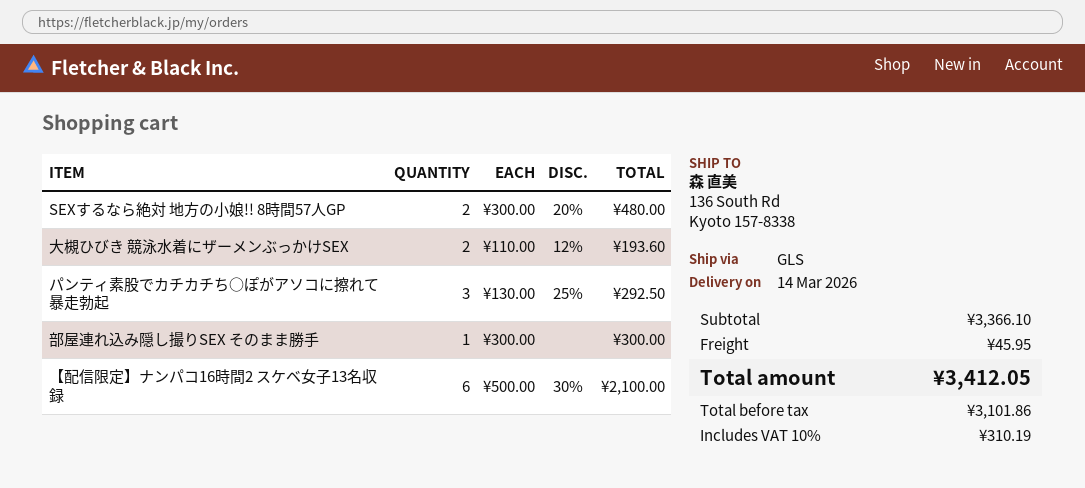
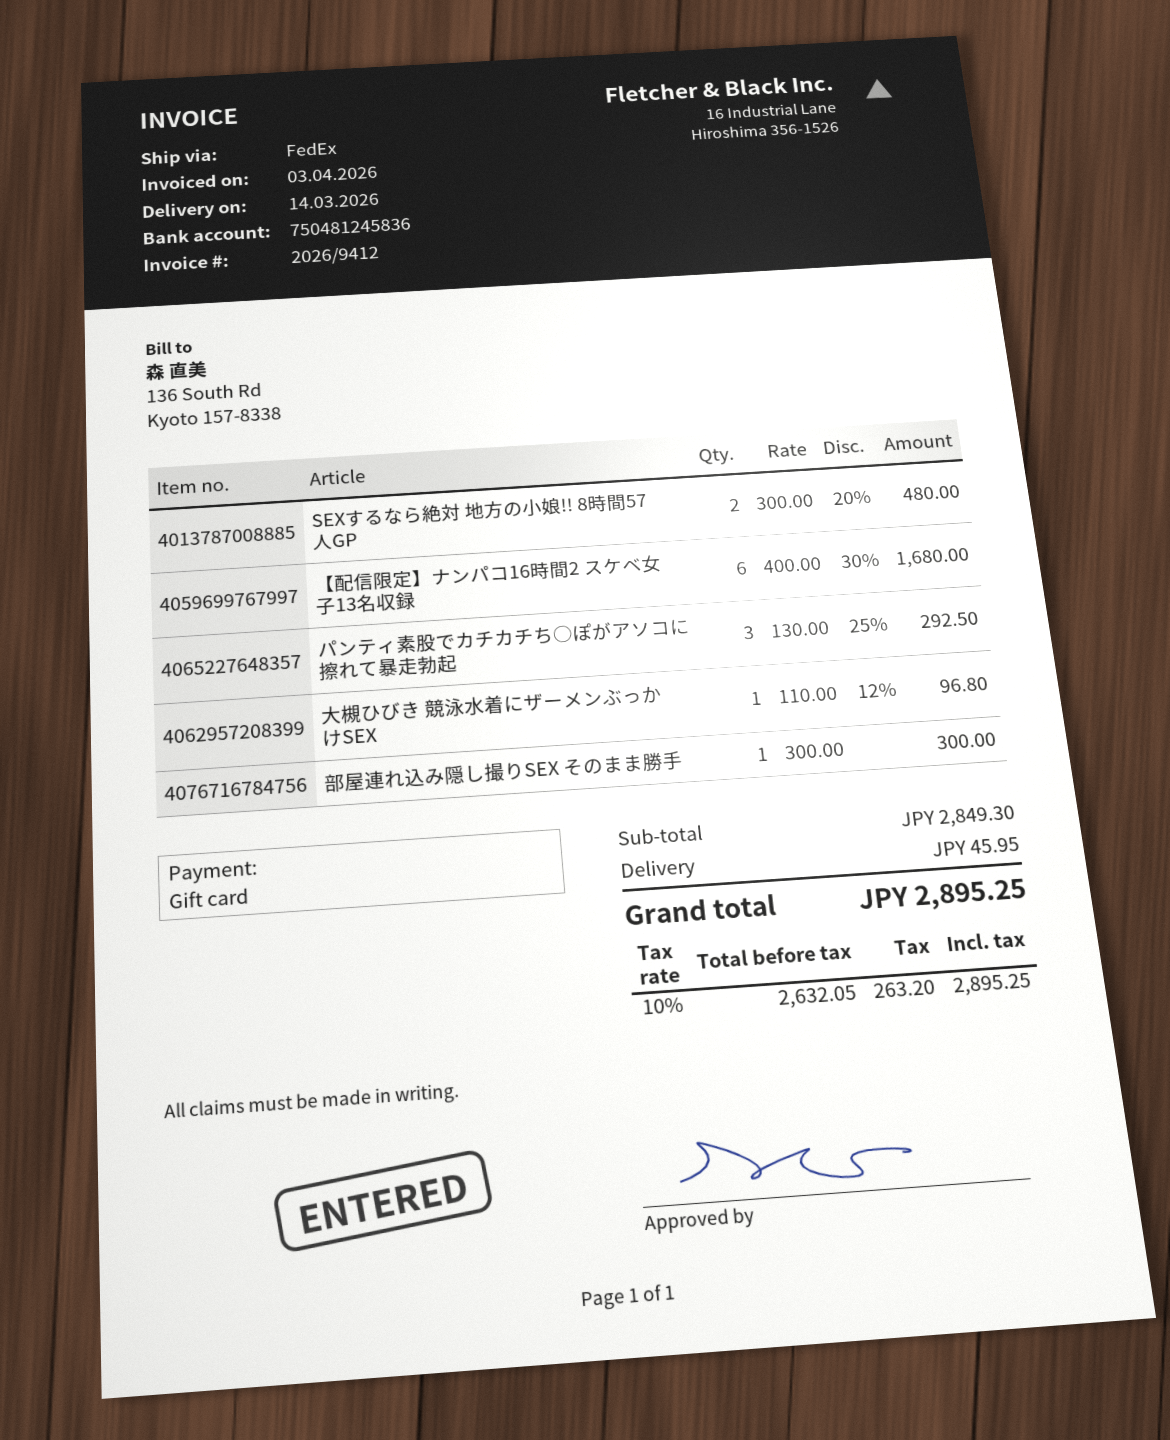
shipping method: GLS -> FedEx
大槻ひびき 競泳水着にザーメンぶっかけSEX: 2 x 110.00 - 12% = 193.60 -> 1 x 110.00 - 12% = 96.80
【配信限定】ナンパコ16時間2 スケベ女子13名収録: 6 x 500.00 - 30% = 2100.00 -> 6 x 400.00 - 30% = 1680.00
subtotal: 3366.10 -> 2849.30
net: 3101.86 -> 2632.05
tax: 10% = 310.19 -> 10% = 263.20
total: 3412.05 -> 2895.25

